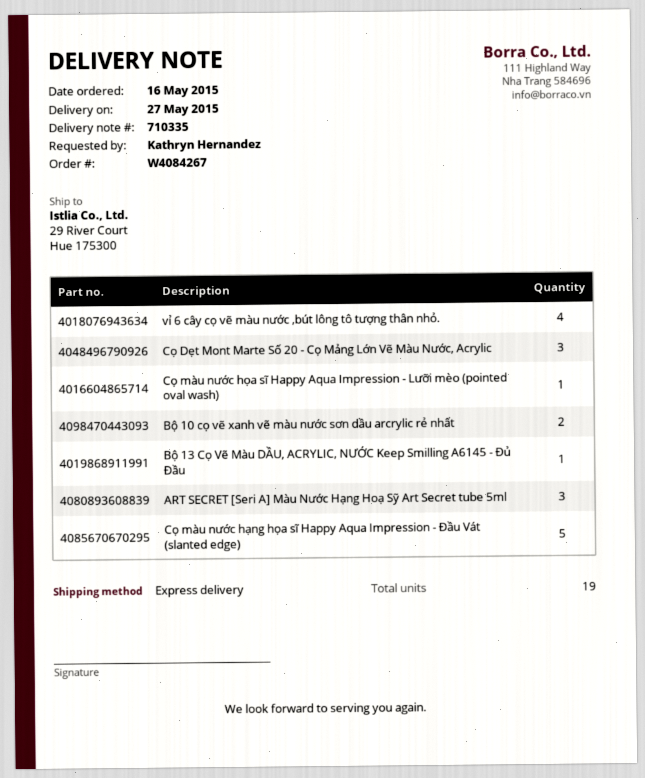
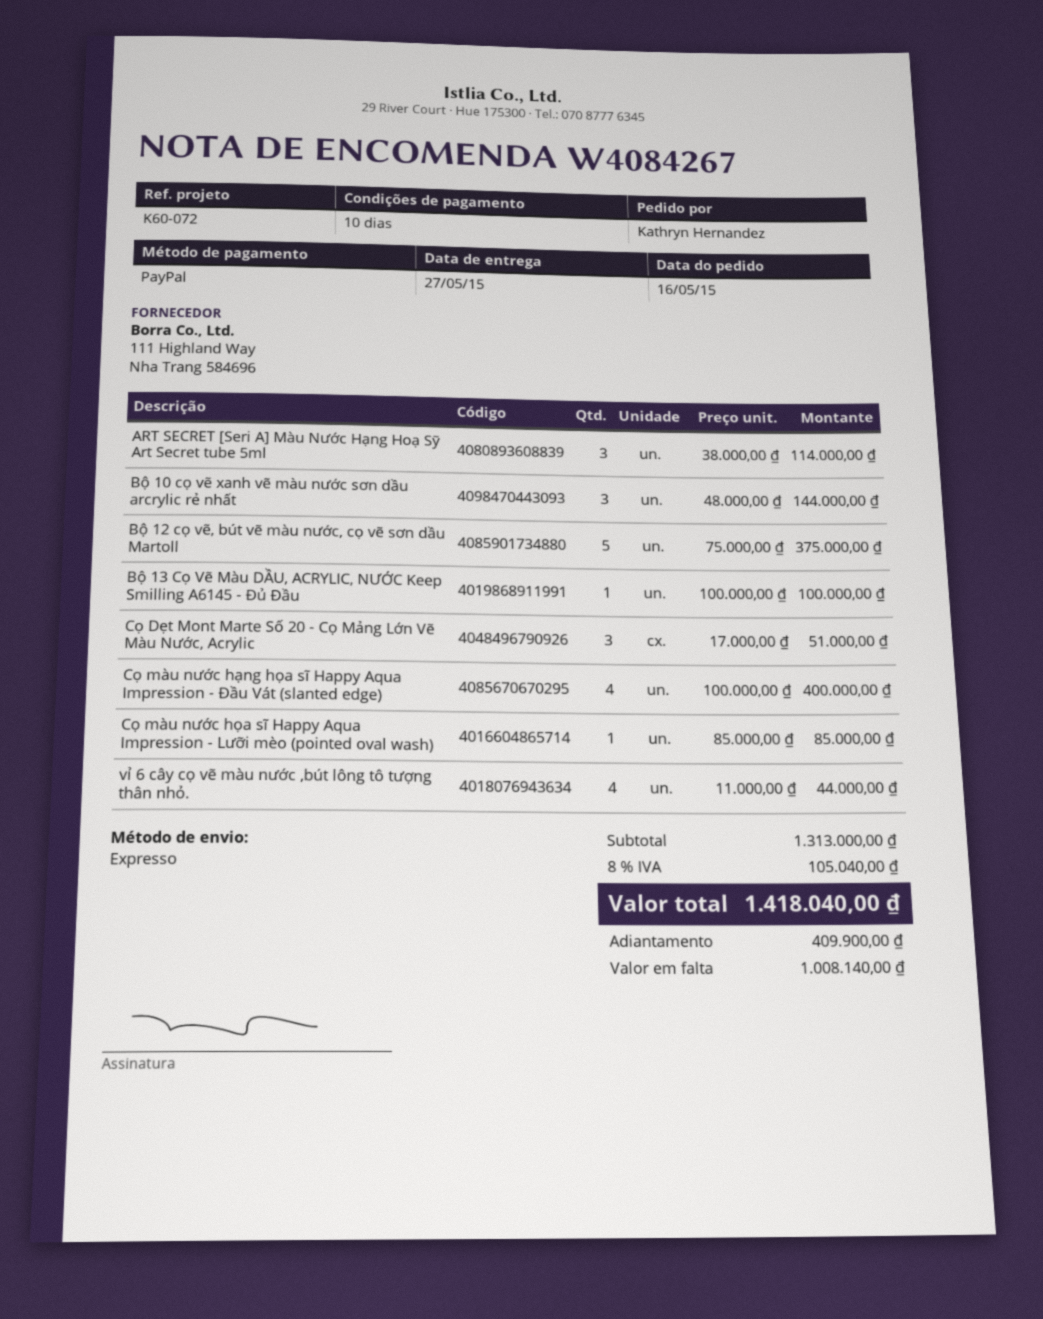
Bộ 10 cọ vẽ xanh vẽ màu nước sơn dầu arcrylic rẻ nhất: 2 -> 3
Cọ màu nước hạng họa sĩ Happy Aqua Impression - Đầu Vát (slanted edge): 5 -> 4
Bộ 12 cọ vẽ, bút vẽ màu nước, cọ vẽ sơn dầu Martoll: none -> 5

